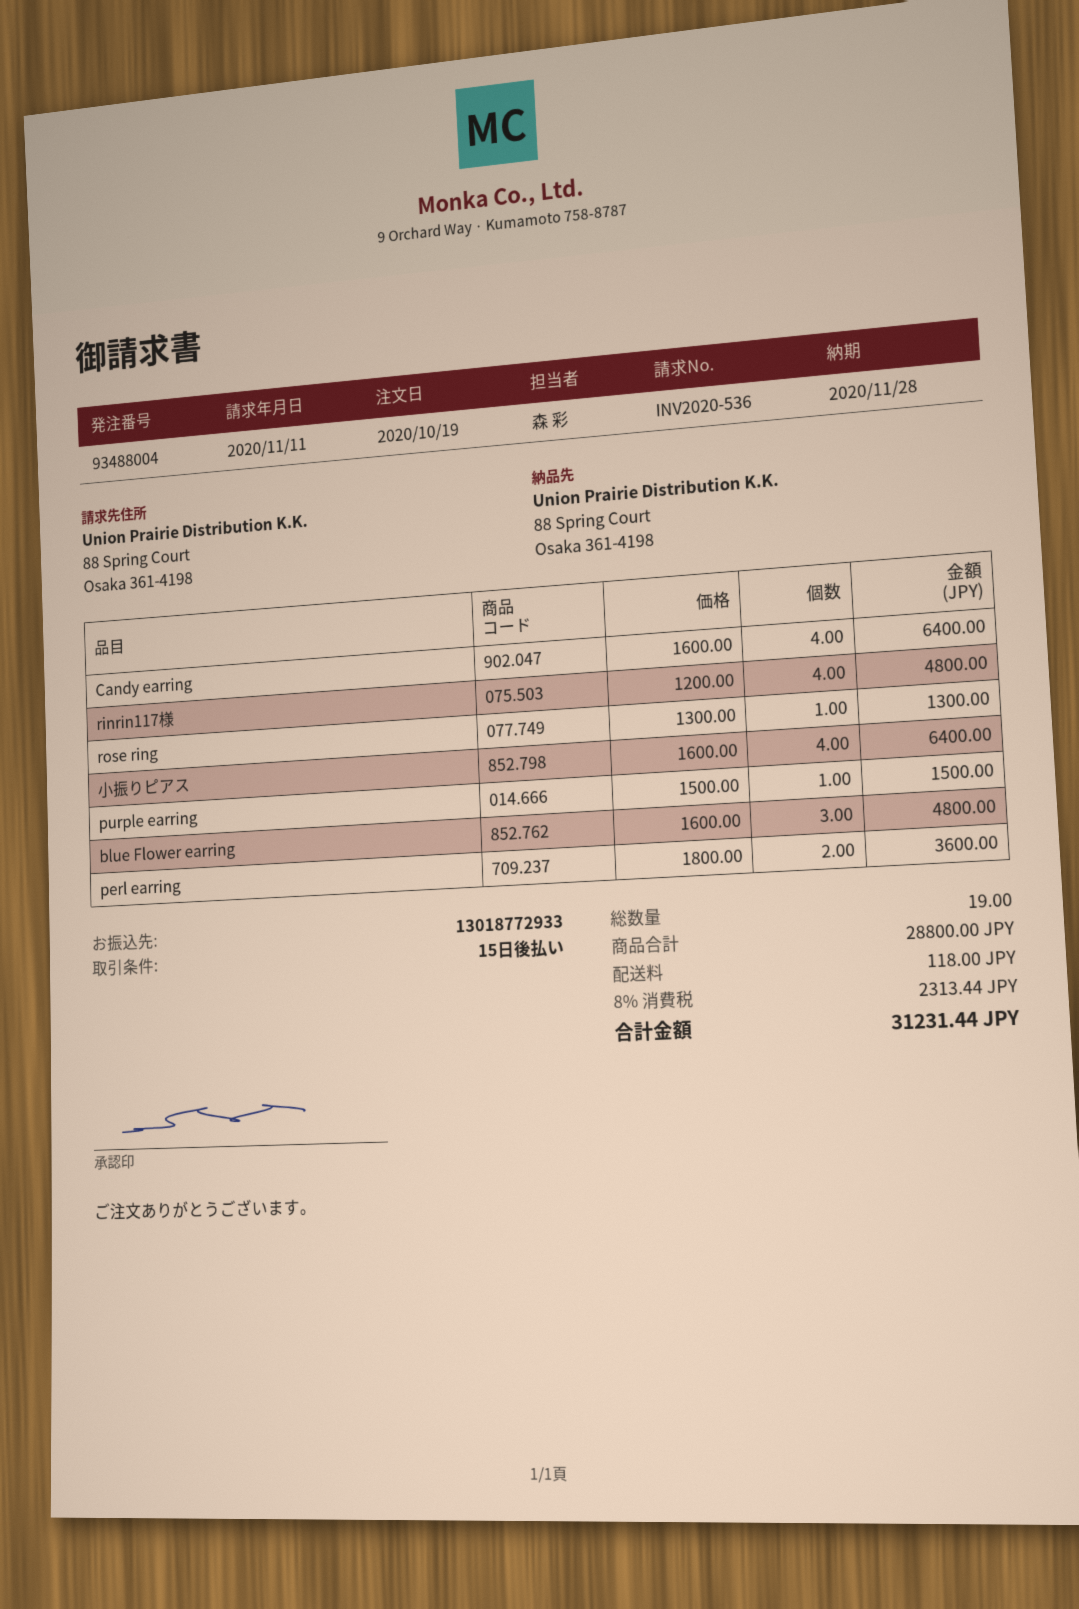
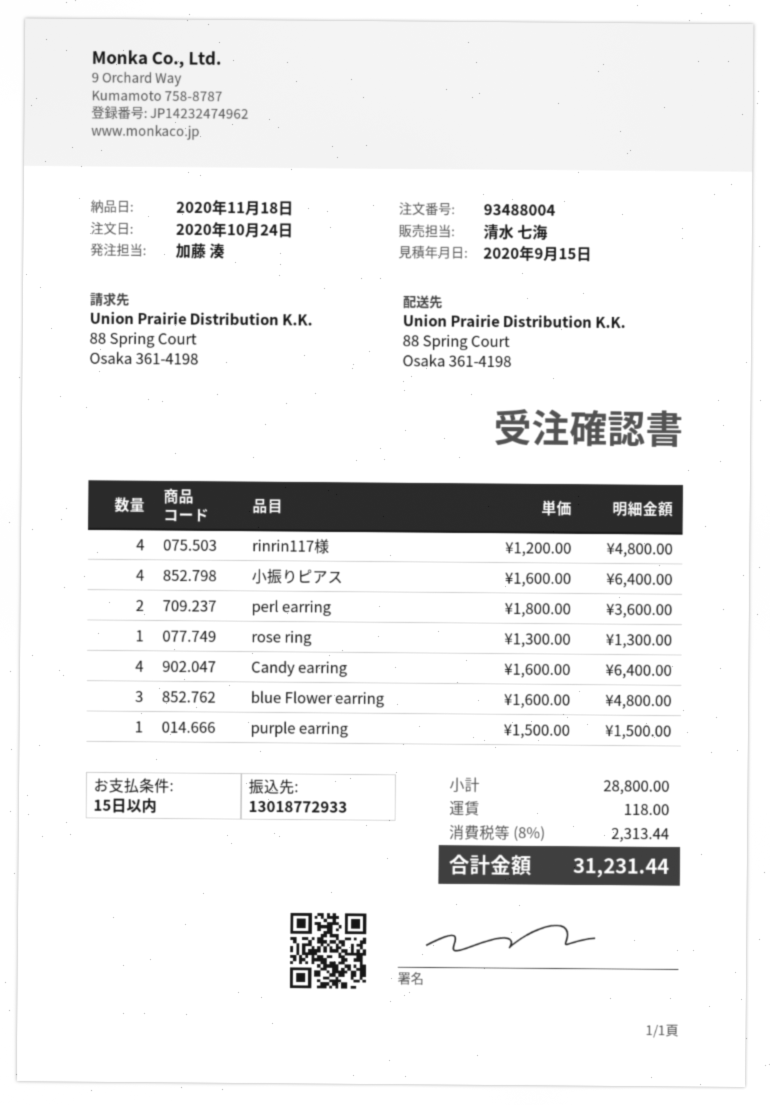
order date: 2020-10-19 -> 2020-10-24
delivery date: 2020-11-28 -> 2020-11-18
sales rep: 森 彩 -> 清水 七海

